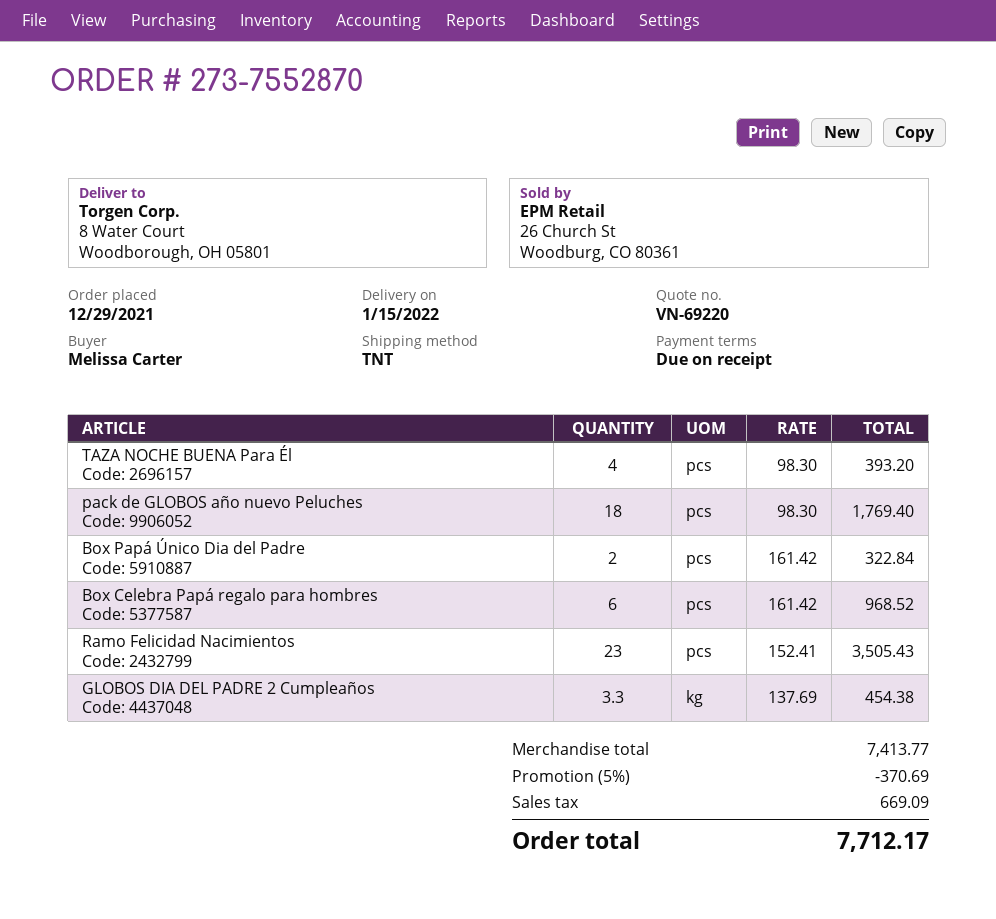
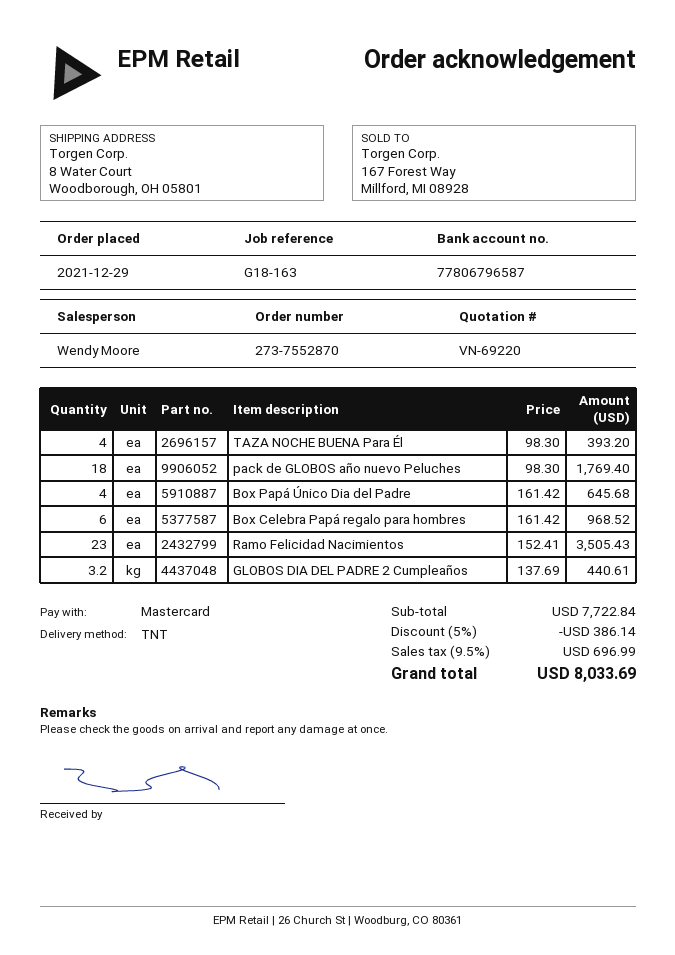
Box Papá Único Dia del Padre: 2 x 161.42 = 322.84 -> 4 x 161.42 = 645.68
GLOBOS DIA DEL PADRE 2 Cumpleaños: 3.3 x 137.69 = 454.38 -> 3.2 x 137.69 = 440.61
subtotal: 7413.77 -> 7722.84
discount: 5% = 370.69 -> 5% = 386.14
tax: 669.09 -> 696.99
total: 7712.17 -> 8033.69

